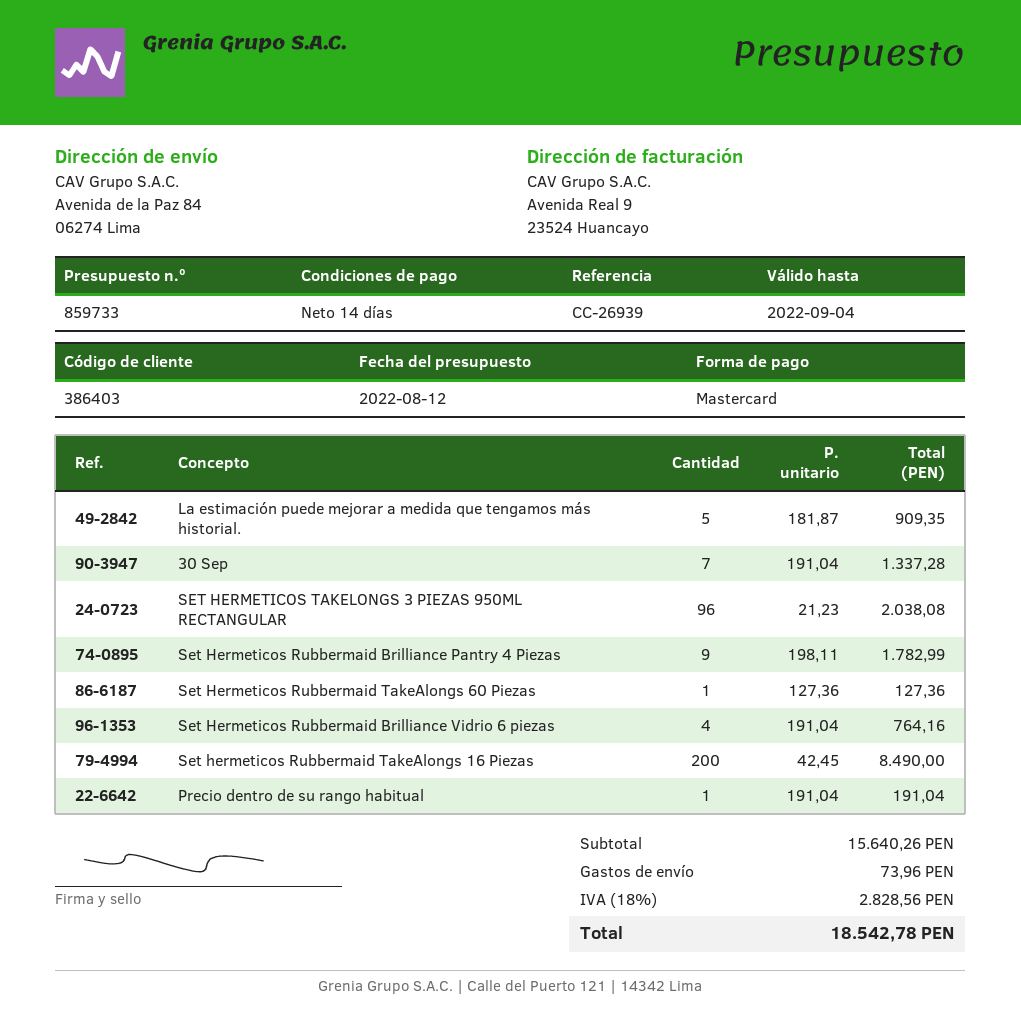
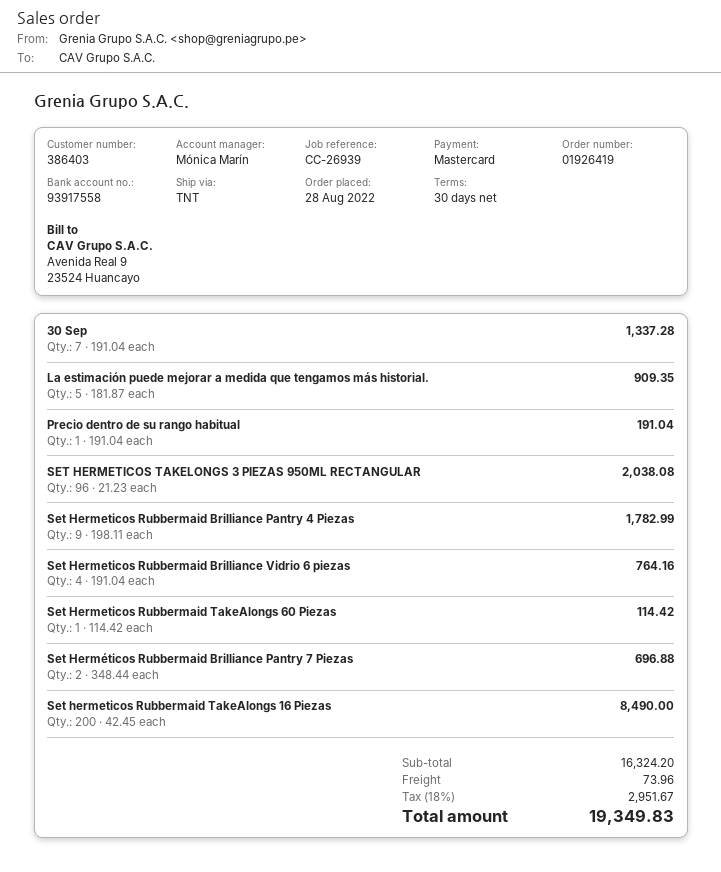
payment terms: 14 days -> 30 days
Set Hermeticos Rubbermaid TakeAlongs 60 Piezas: 1 x 127.36 = 127.36 -> 1 x 114.42 = 114.42
Set Herméticos Rubbermaid Brilliance Pantry 7 Piezas: none -> 2 x 348.44 = 696.88
subtotal: 15640.26 -> 16324.20
tax: 18% = 2828.56 -> 18% = 2951.67
total: 18542.78 -> 19349.83

